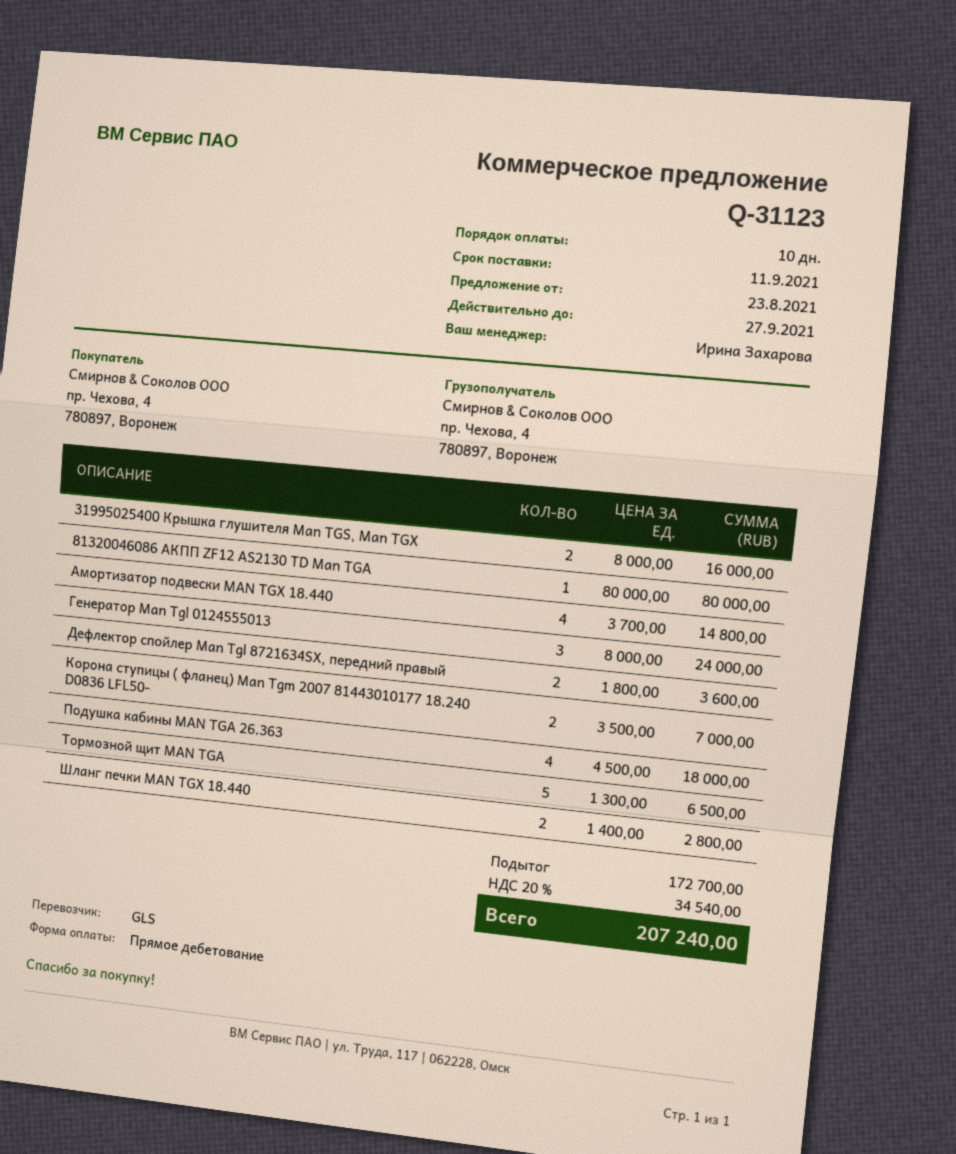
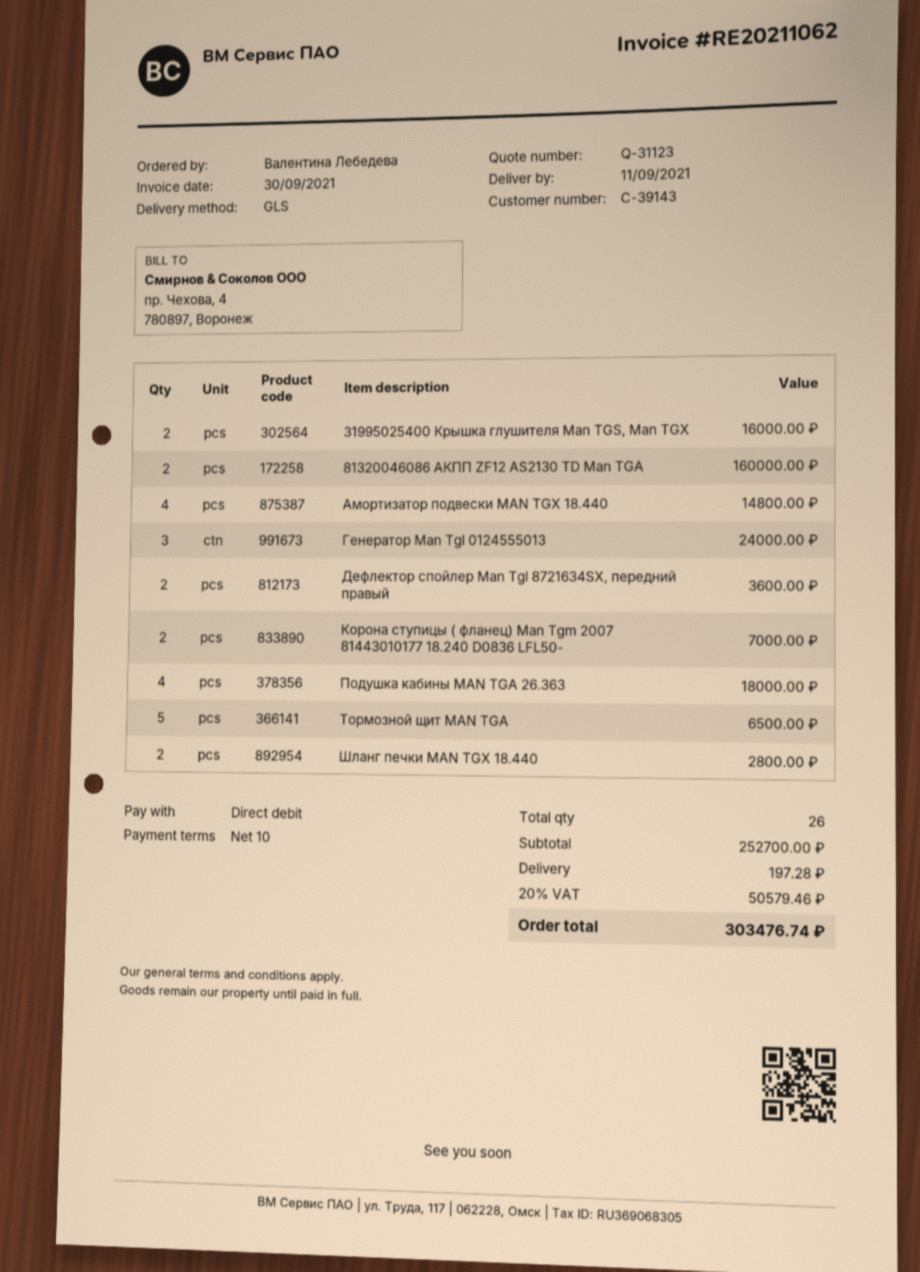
81320046086 АКПП ZF12 AS2130 TD Man TGA: 1 for 80000.00 -> 2 for 160000.00
subtotal: 172700.00 -> 252700.00
shipping: none -> 197.28
tax: 20% = 34540.00 -> 20% = 50579.46
total: 207240.00 -> 303476.74

